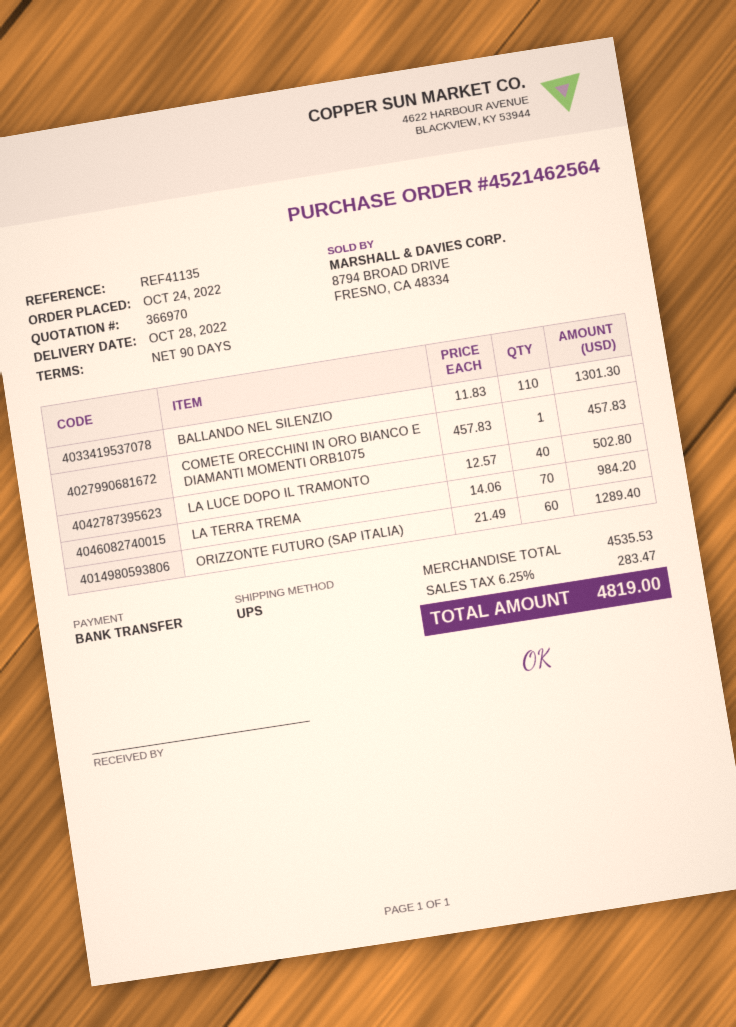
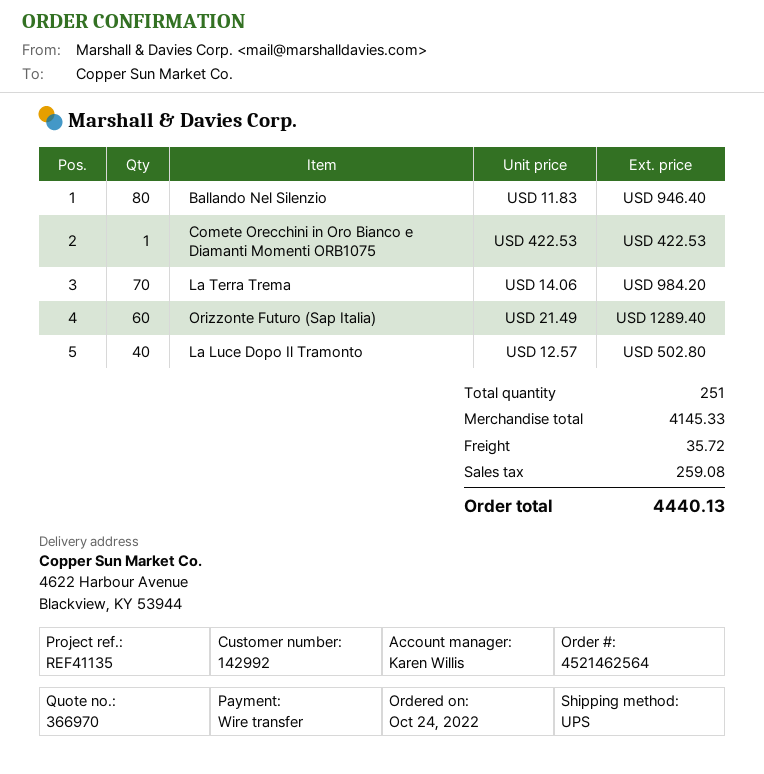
BALLANDO NEL SILENZIO: 110 x 11.83 = 1301.30 -> 80 x 11.83 = 946.40
COMETE ORECCHINI IN ORO BIANCO E DIAMANTI MOMENTI ORB1075: 1 x 457.83 = 457.83 -> 1 x 422.53 = 422.53
subtotal: 4535.53 -> 4145.33
shipping: none -> 35.72
tax: 283.47 -> 259.08
total: 4819.00 -> 4440.13

